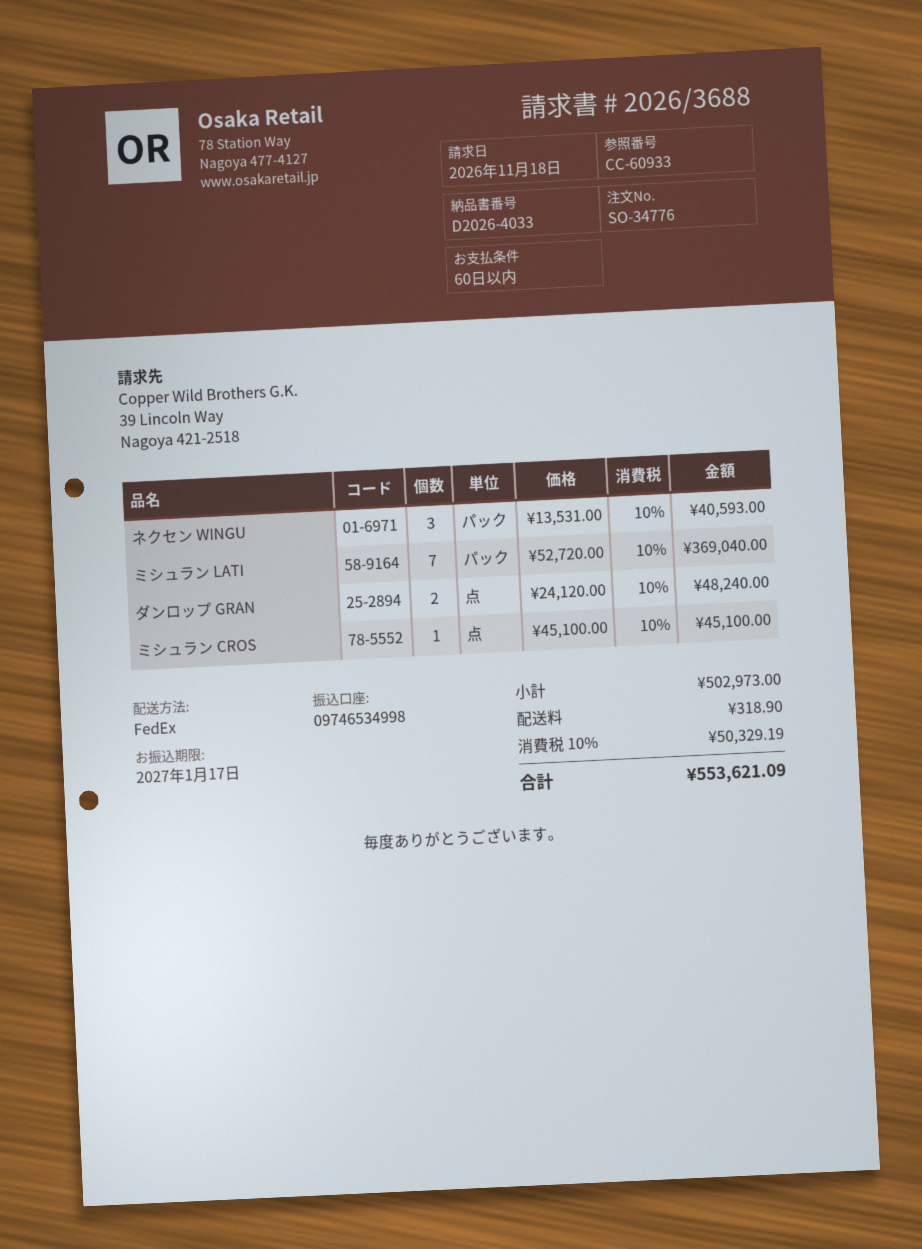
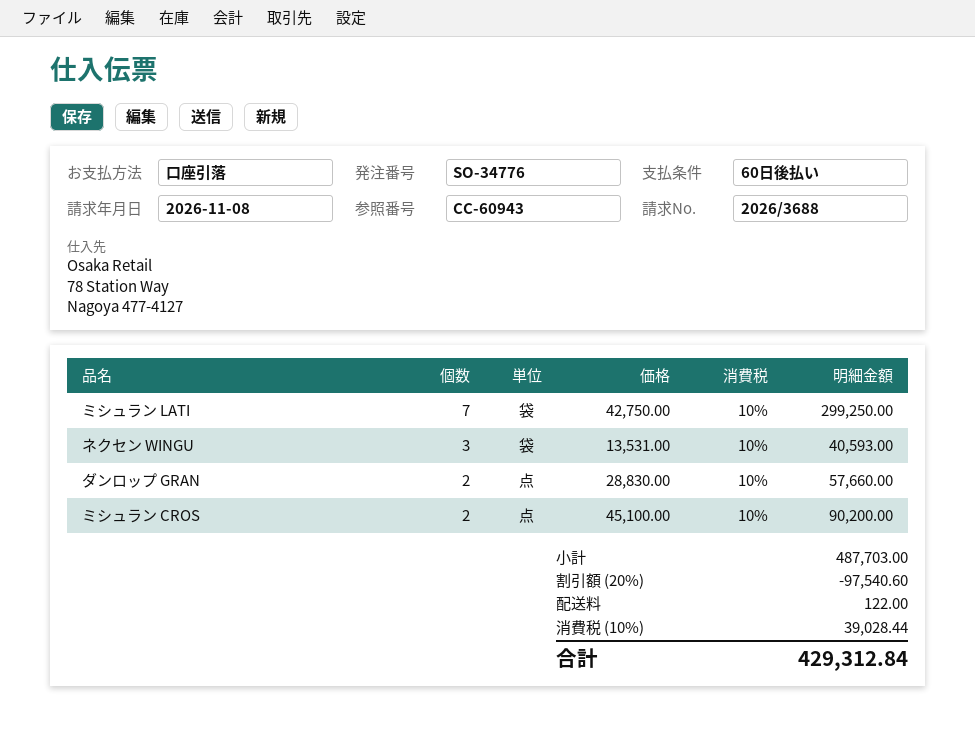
invoice date: 2026-11-18 -> 2026-11-08
reference: CC-60933 -> CC-60943
ミシュラン LATI: 7 x 52720.00 = 369040.00 -> 7 x 42750.00 = 299250.00
ダンロップ GRAN: 2 x 24120.00 = 48240.00 -> 2 x 28830.00 = 57660.00
ミシュラン CROS: 1 x 45100.00 = 45100.00 -> 2 x 45100.00 = 90200.00
subtotal: 502973.00 -> 487703.00
discount: none -> 20% = 97540.60
shipping: 318.90 -> 122.00
tax: 10% = 50329.19 -> 10% = 39028.44
total: 553621.09 -> 429312.84

